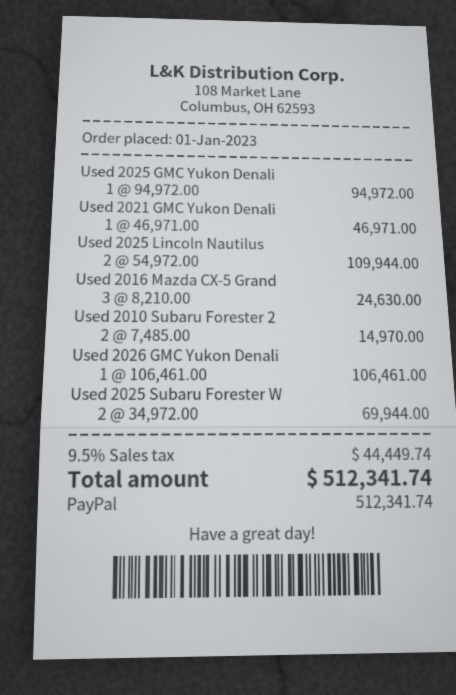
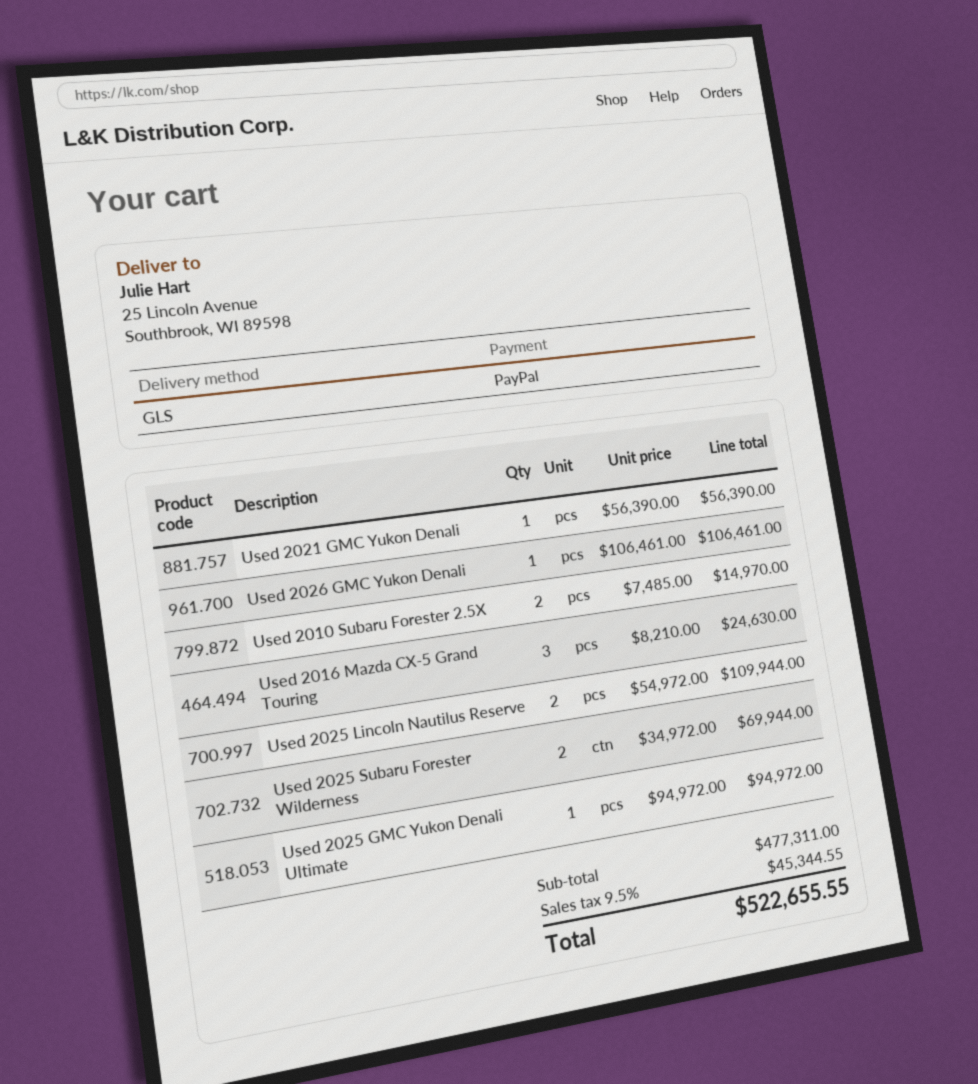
Used 2021 GMC Yukon Denali: 1 x 46971.00 = 46971.00 -> 1 x 56390.00 = 56390.00
tax: 9.5% = 44449.74 -> 9.5% = 45344.55
total: 512341.74 -> 522655.55

